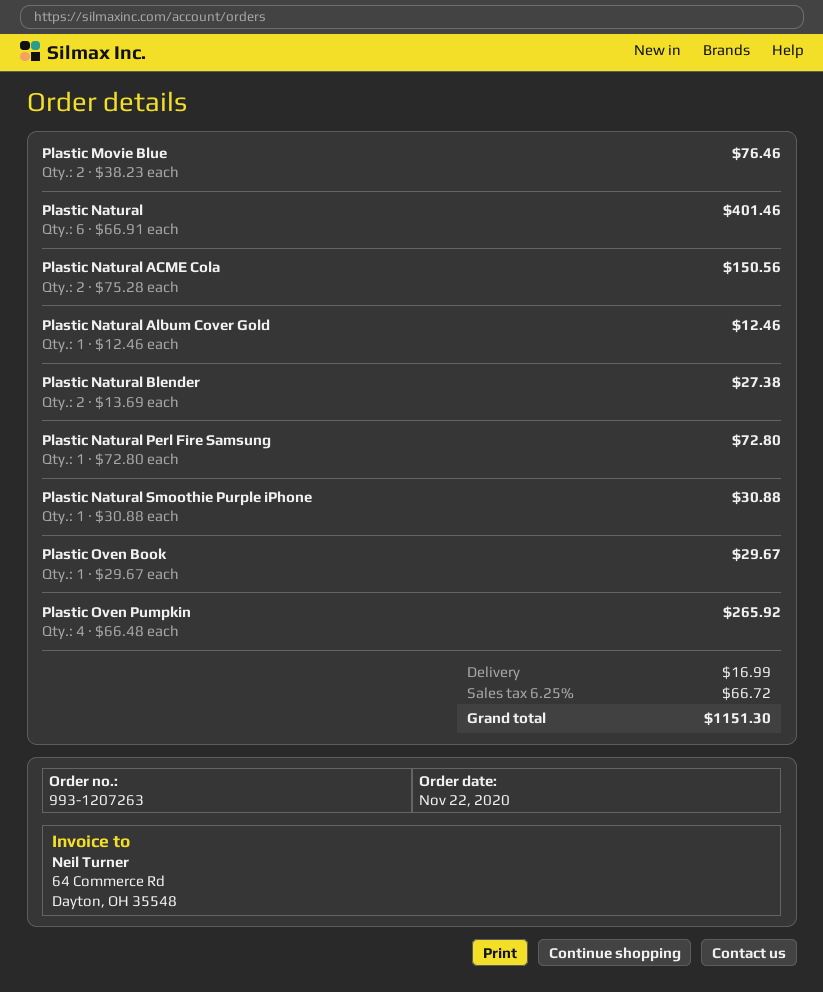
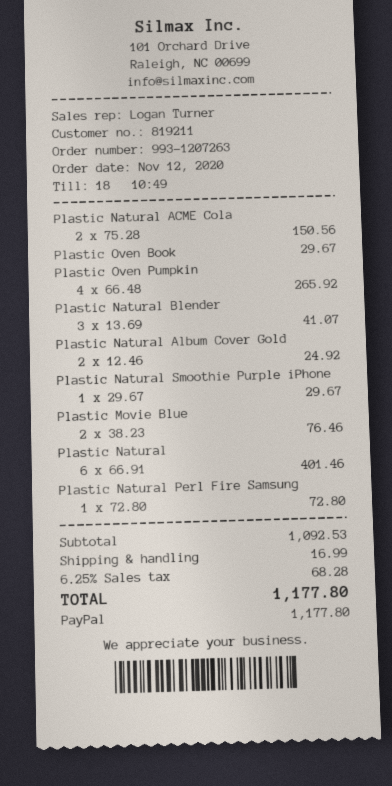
order date: 2020-11-22 -> 2020-11-12
Plastic Natural Album Cover Gold: 1 x 12.46 = 12.46 -> 2 x 12.46 = 24.92
Plastic Natural Blender: 2 x 13.69 = 27.38 -> 3 x 13.69 = 41.07
Plastic Natural Smoothie Purple iPhone: 1 x 30.88 = 30.88 -> 1 x 29.67 = 29.67
tax: 6.25% = 66.72 -> 6.25% = 68.28
total: 1151.30 -> 1177.80

